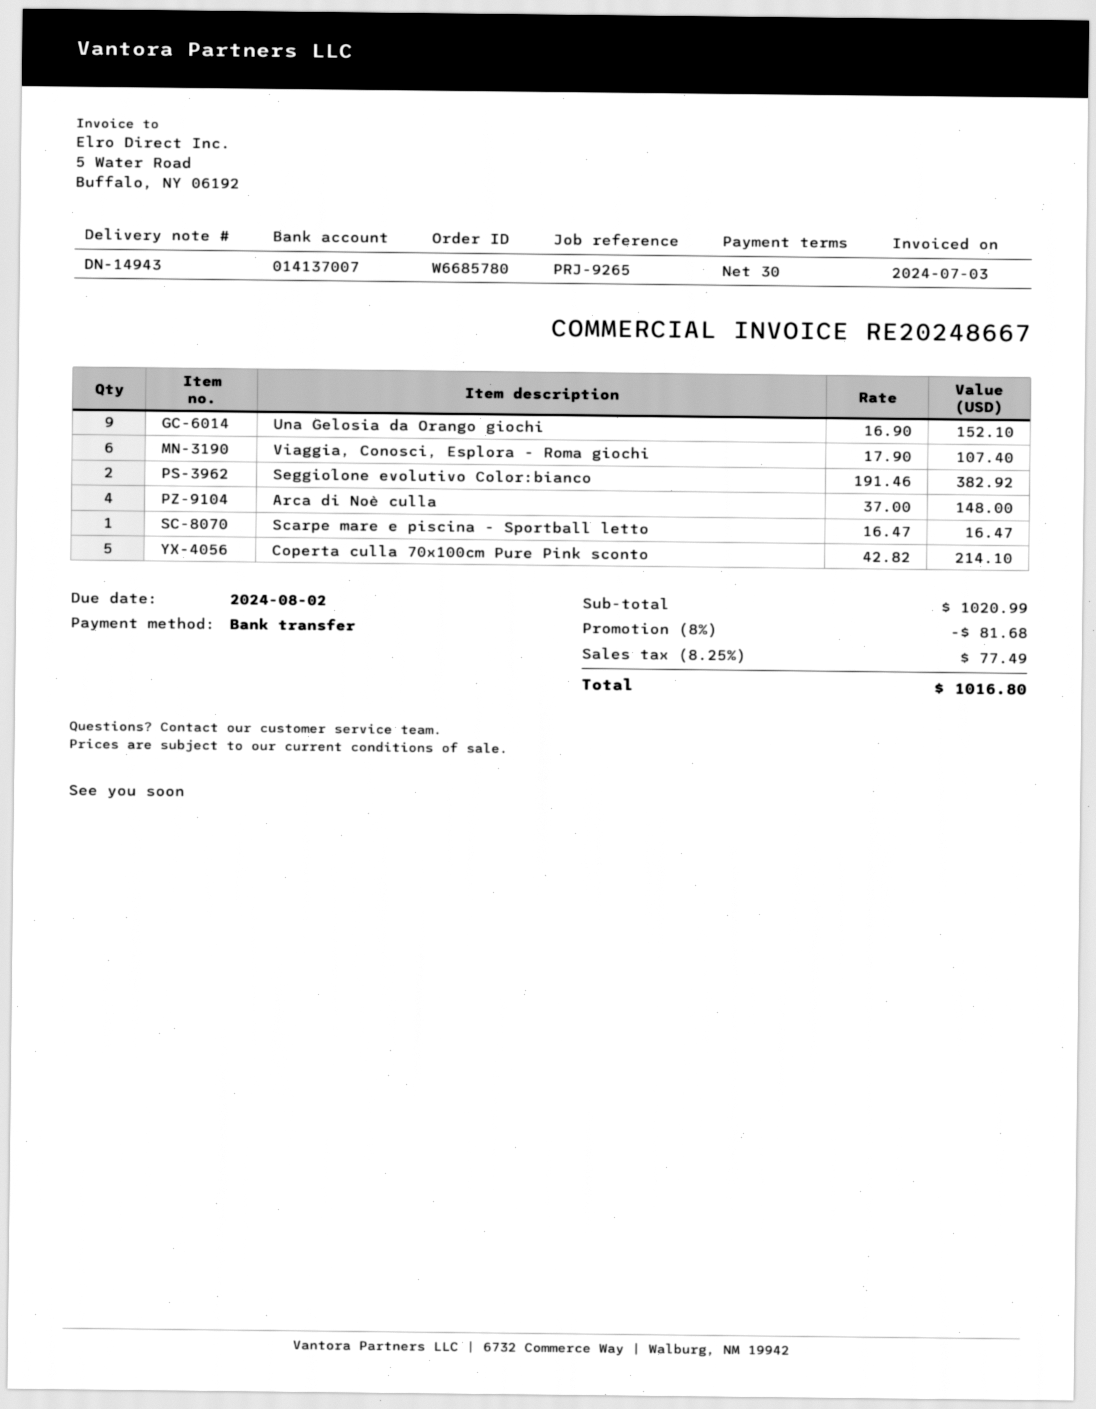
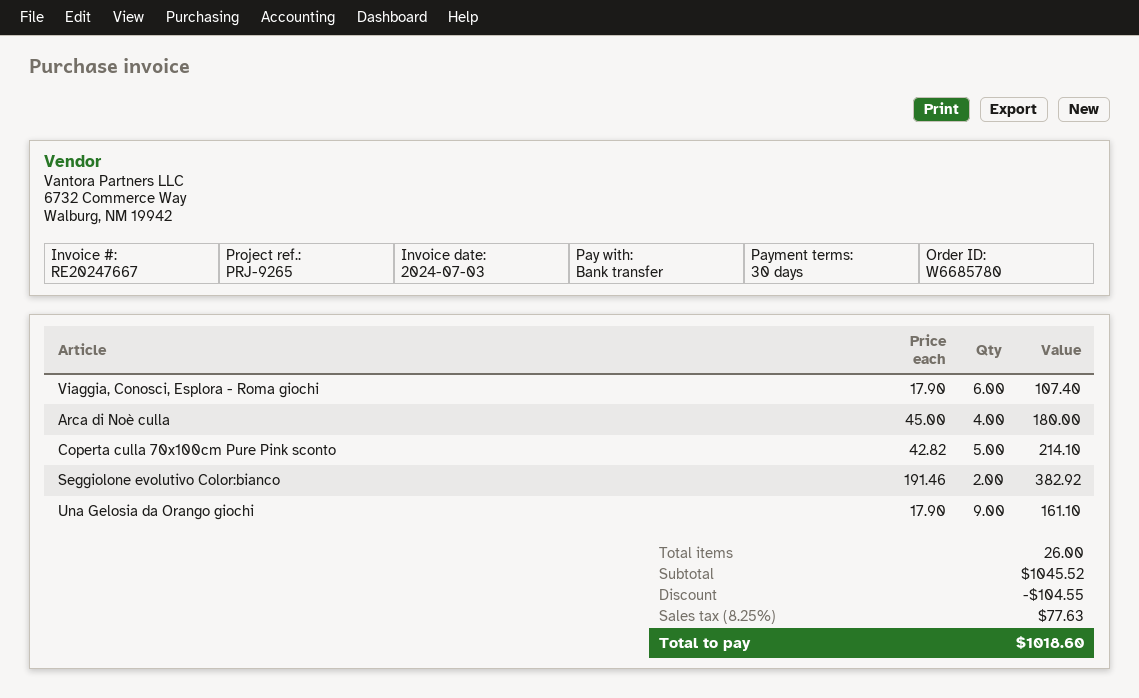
invoice number: RE20248667 -> RE20247667
Una Gelosia da Orango giochi: 9 x 16.90 = 152.10 -> 9 x 17.90 = 161.10
Arca di Noè culla: 4 x 37.00 = 148.00 -> 4 x 45.00 = 180.00
Scarpe mare e piscina - Sportball letto: 1 x 16.47 = 16.47 -> none
subtotal: 1020.99 -> 1045.52
discount: 81.68 -> 104.55
tax: 8.25% = 77.49 -> 8.25% = 77.63
total: 1016.80 -> 1018.60

